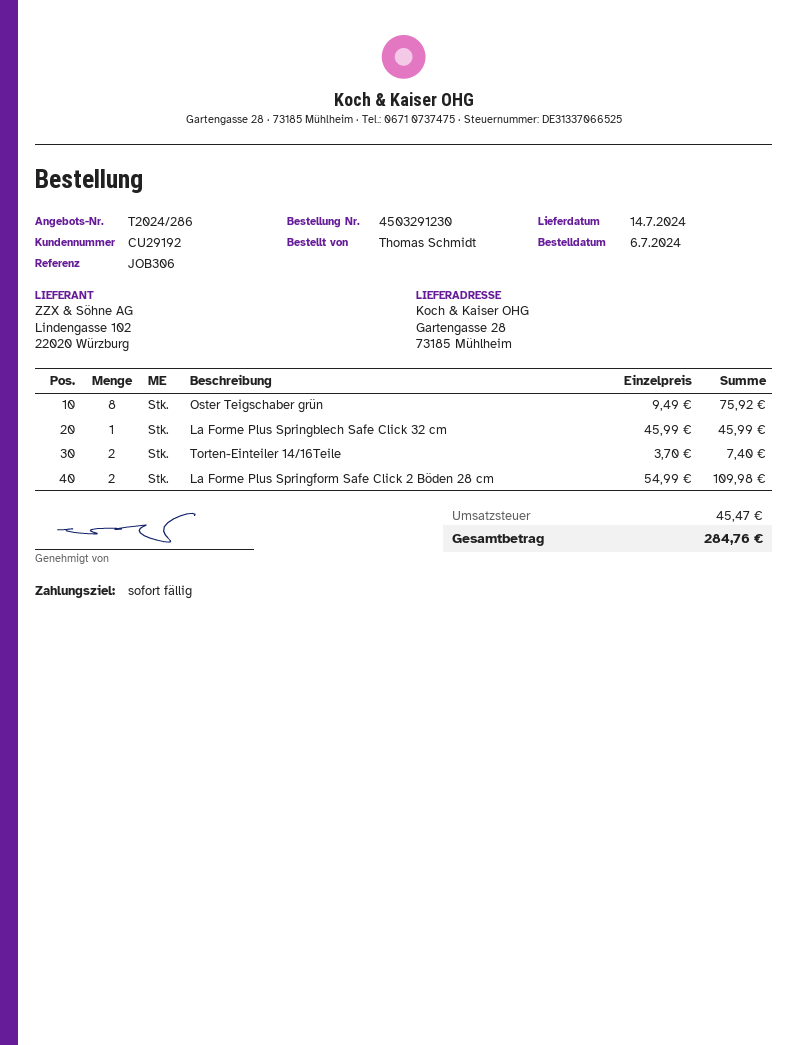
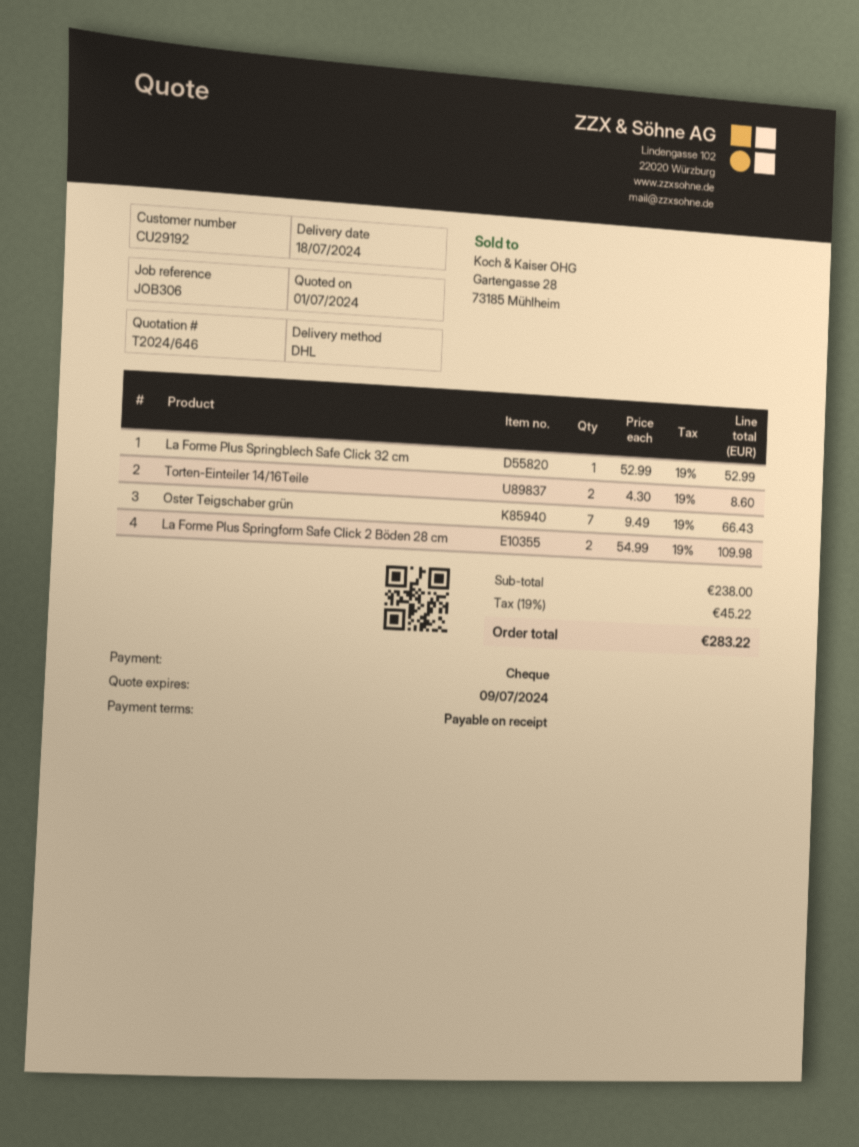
quote number: T2024/286 -> T2024/646
delivery date: 2024-07-14 -> 2024-07-18
Oster Teigschaber grün: 8 x 9.49 = 75.92 -> 7 x 9.49 = 66.43
La Forme Plus Springblech Safe Click 32 cm: 1 x 45.99 = 45.99 -> 1 x 52.99 = 52.99
Torten-Einteiler 14/16Teile: 2 x 3.70 = 7.40 -> 2 x 4.30 = 8.60
tax: 45.47 -> 45.22
total: 284.76 -> 283.22

